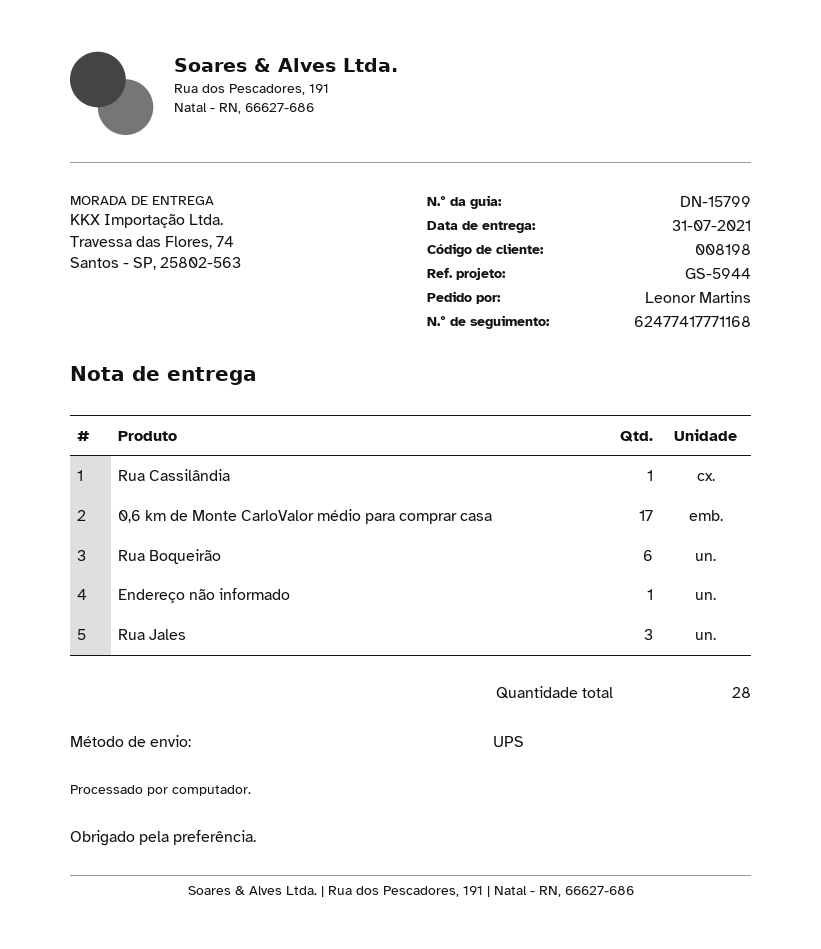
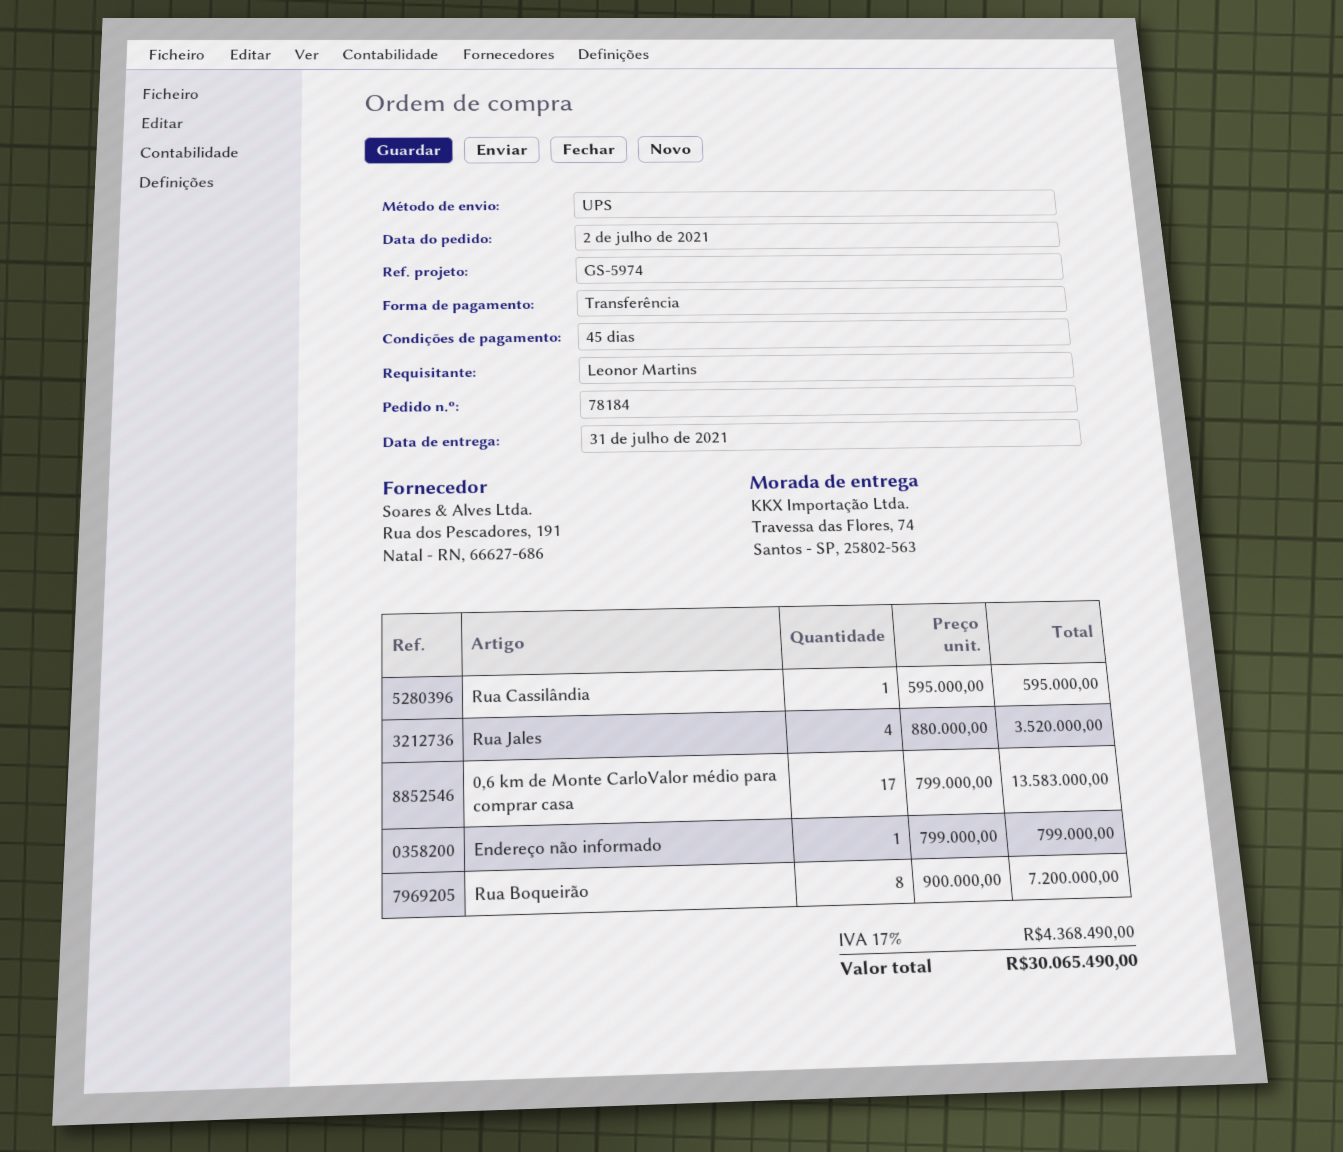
reference: GS-5944 -> GS-5974
Rua Boqueirão: 6 -> 8
Rua Jales: 3 -> 4

